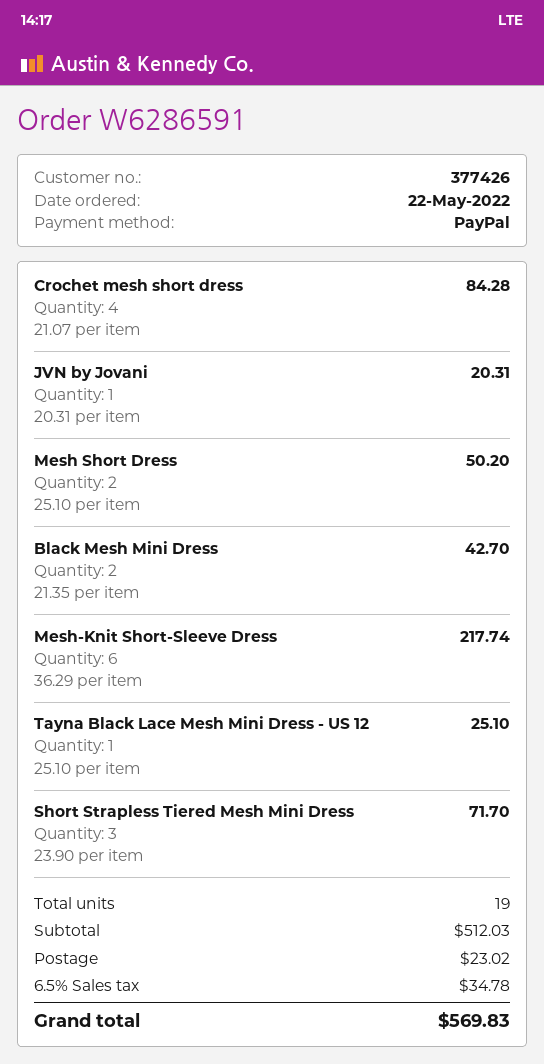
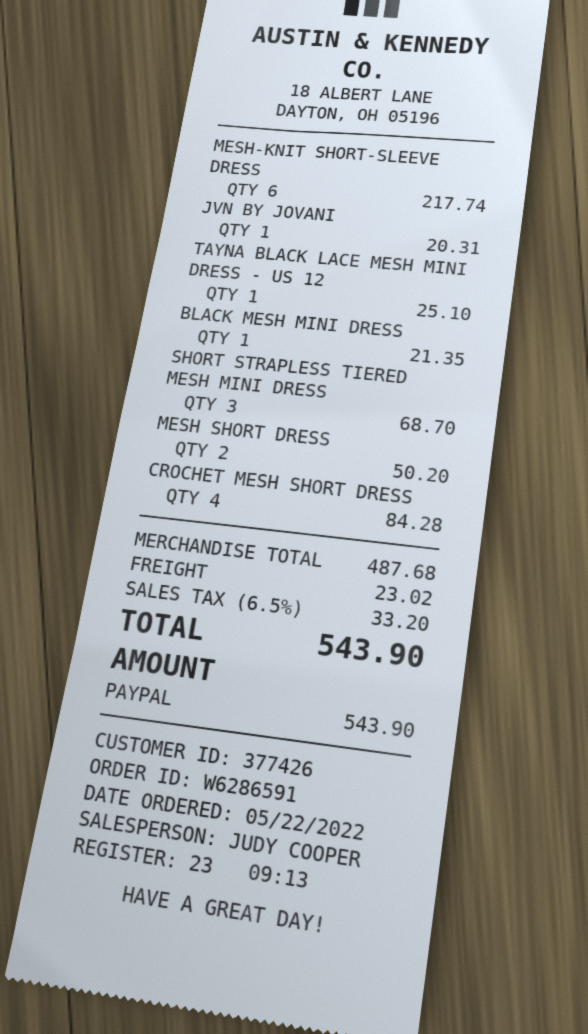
Black Mesh Mini Dress: 2 for 42.70 -> 1 for 21.35
Short Strapless Tiered Mesh Mini Dress: 3 for 71.70 -> 3 for 68.70
subtotal: 512.03 -> 487.68
tax: 6.5% = 34.78 -> 6.5% = 33.20
total: 569.83 -> 543.90

